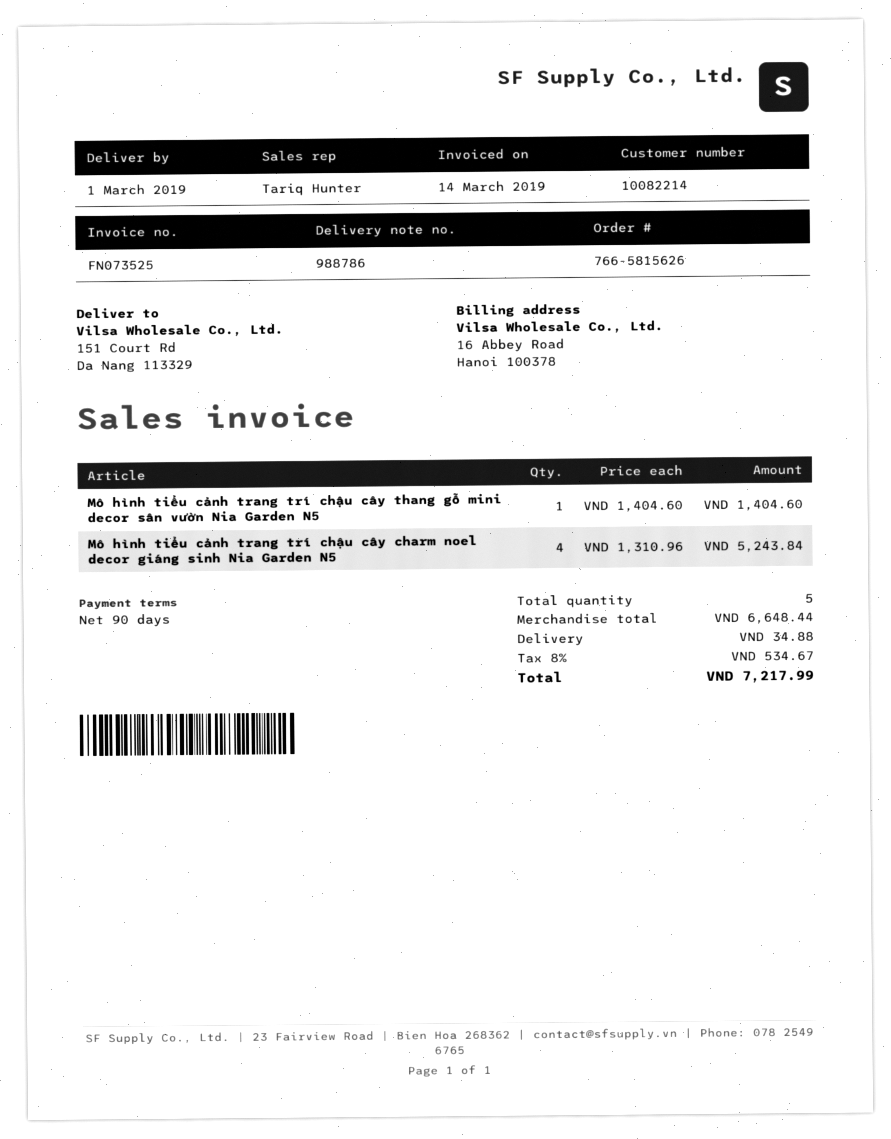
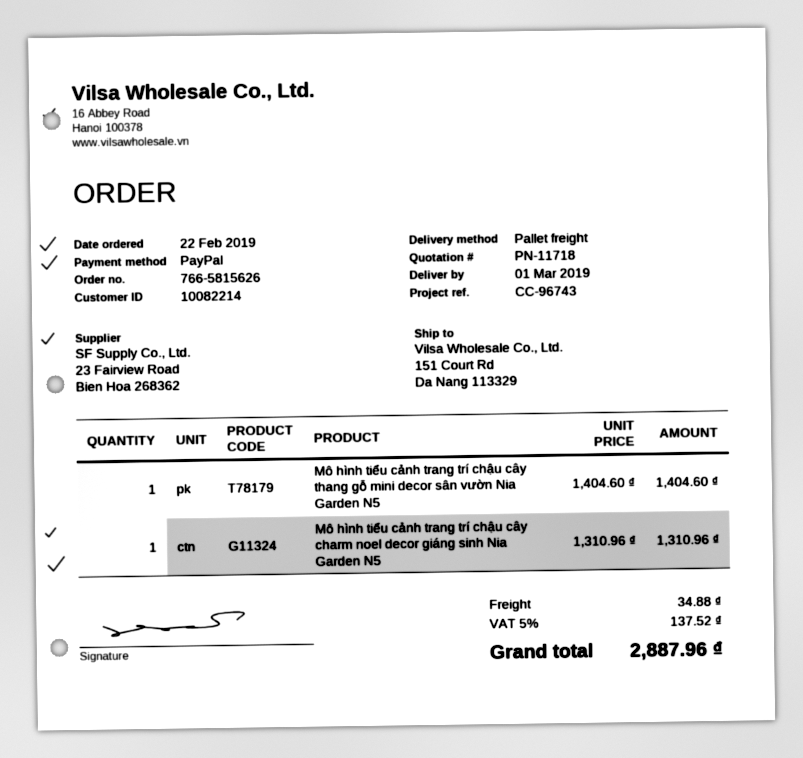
Mô hình tiểu cảnh trang trí chậu cây charm noel decor giáng sinh Nia Garden N5: 4 x 1310.96 = 5243.84 -> 1 x 1310.96 = 1310.96
tax: 8% = 534.67 -> 5% = 137.52
total: 7217.99 -> 2887.96

